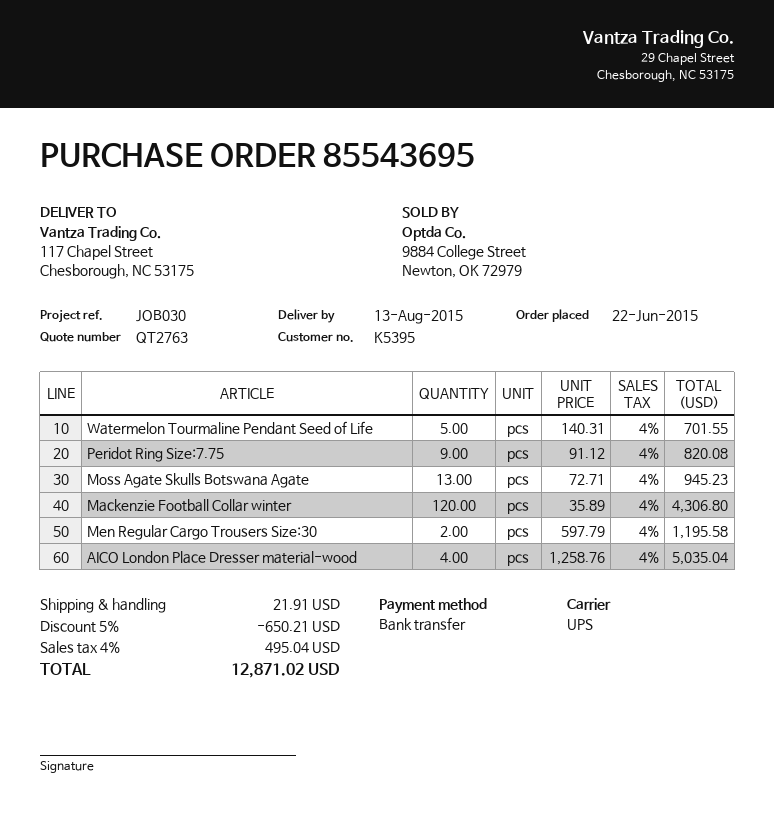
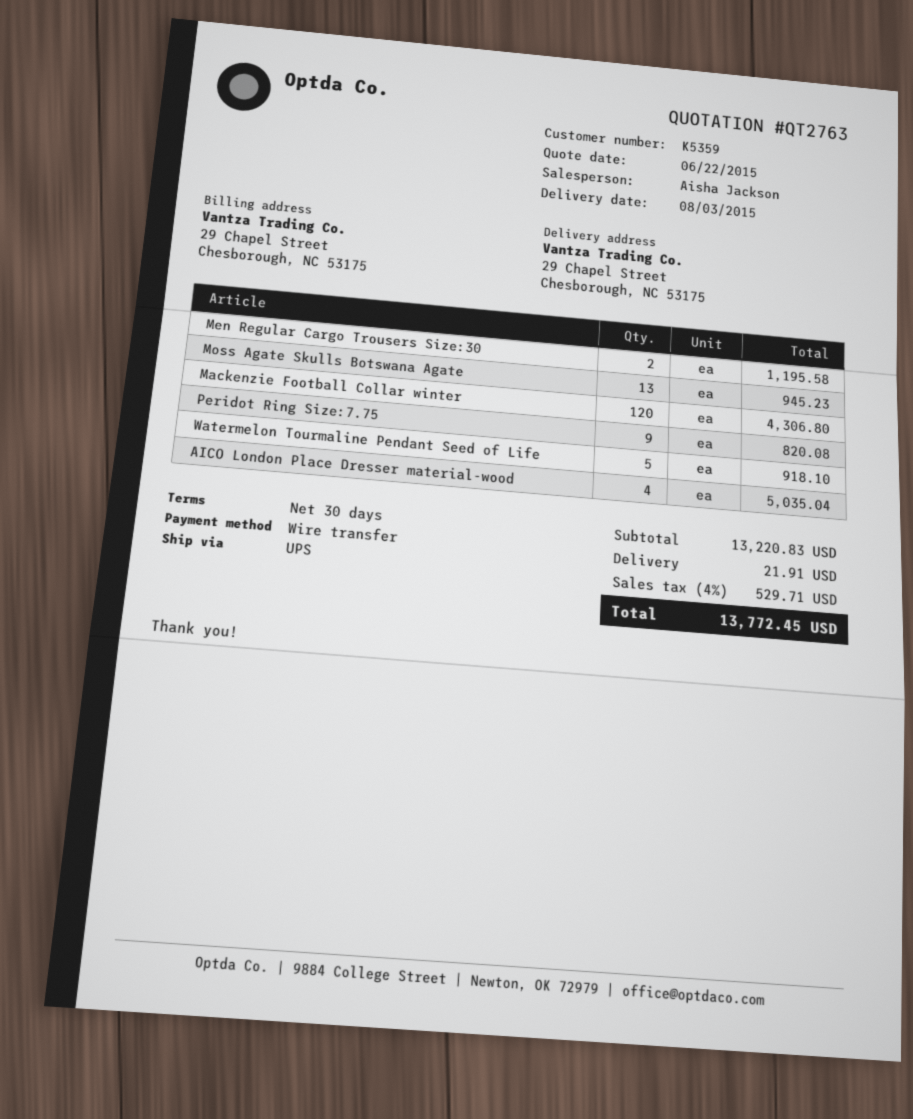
delivery date: 2015-08-13 -> 2015-08-03
customer number: K5395 -> K5359
ship to: 117 Chapel Street, Chesborough, NC 53175 -> 29 Chapel Street, Chesborough, NC 53175
Watermelon Tourmaline Pendant Seed of Life: 5 for 701.55 -> 5 for 918.10
discount: 5% = 650.21 -> none
tax: 4% = 495.04 -> 4% = 529.71
total: 12871.02 -> 13772.45

